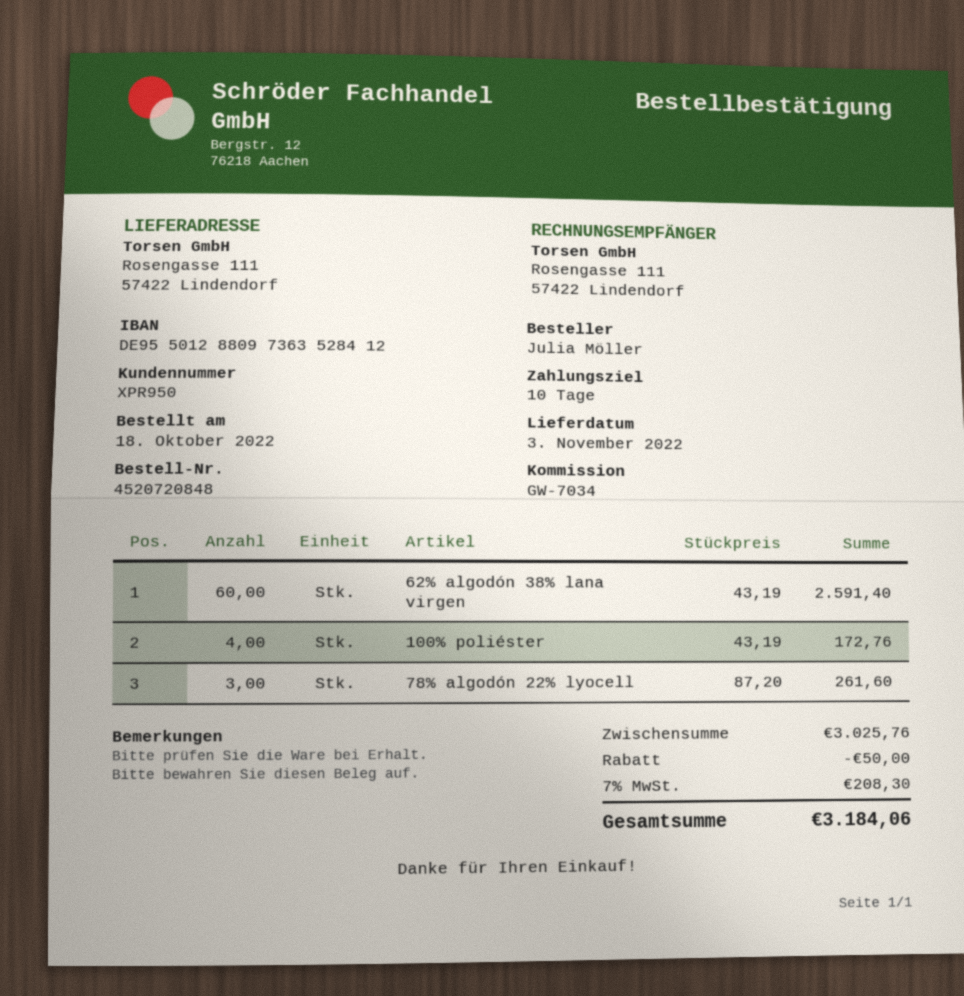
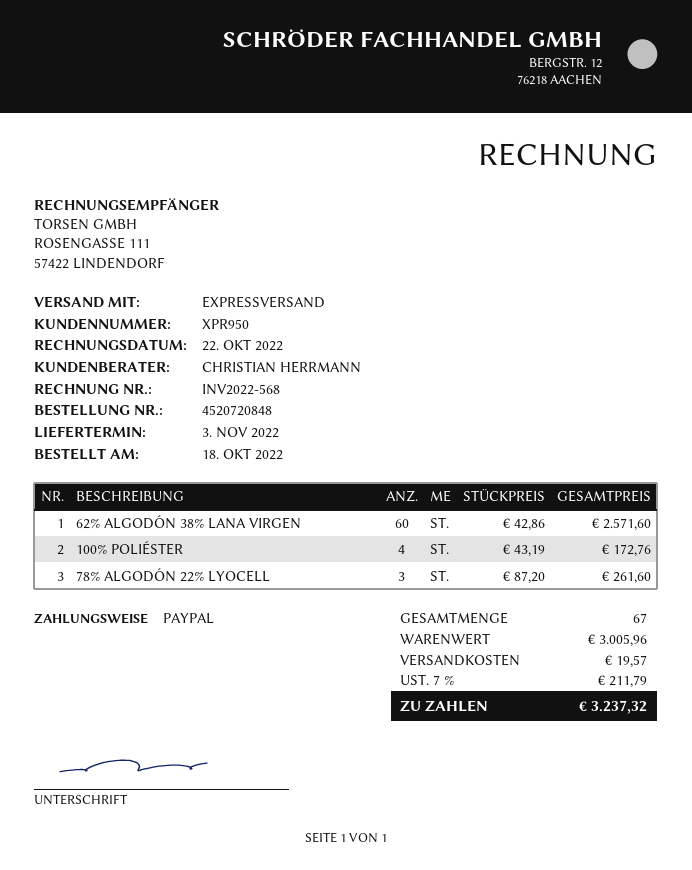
62% algodón 38% lana virgen: 60 x 43.19 = 2591.40 -> 60 x 42.86 = 2571.60
subtotal: 3025.76 -> 3005.96
discount: 50.00 -> none
shipping: none -> 19.57
tax: 7% = 208.30 -> 7% = 211.79
total: 3184.06 -> 3237.32

